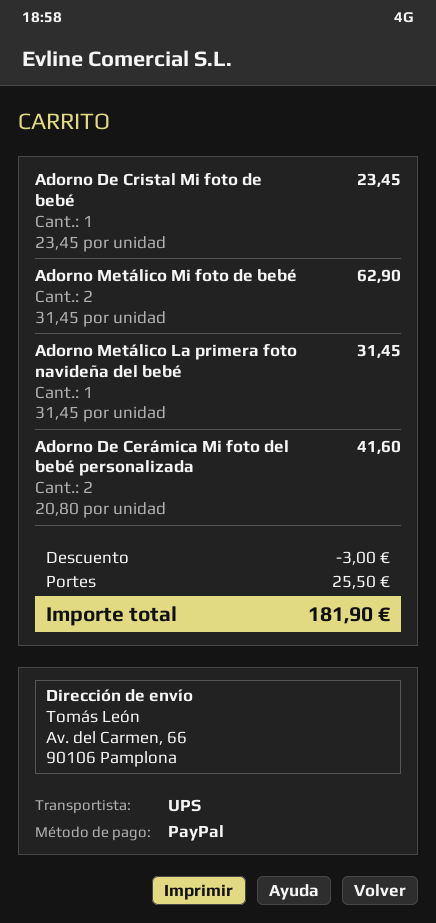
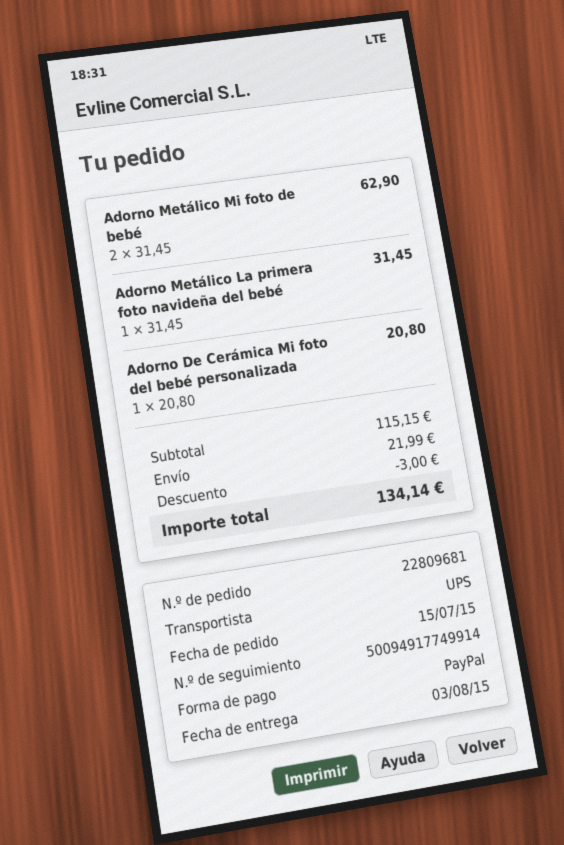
Adorno De Cristal Mi foto de bebé: 1 x 23.45 = 23.45 -> none
Adorno De Cerámica Mi foto del bebé personalizada: 2 x 20.80 = 41.60 -> 1 x 20.80 = 20.80
shipping: 25.50 -> 21.99
total: 181.90 -> 134.14

